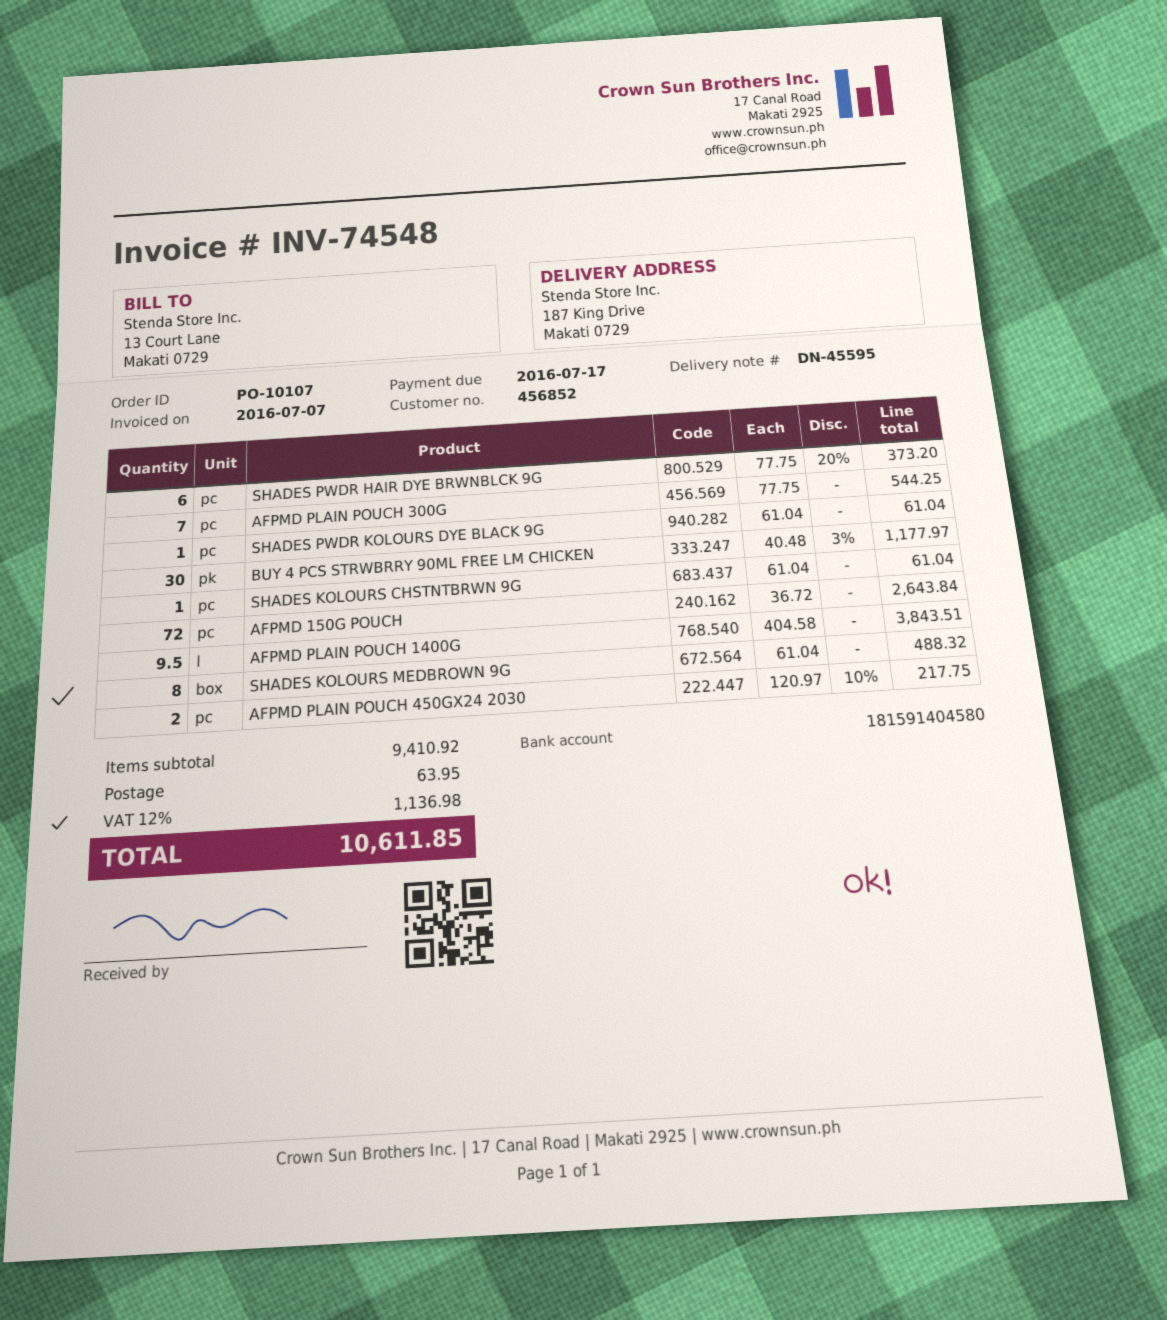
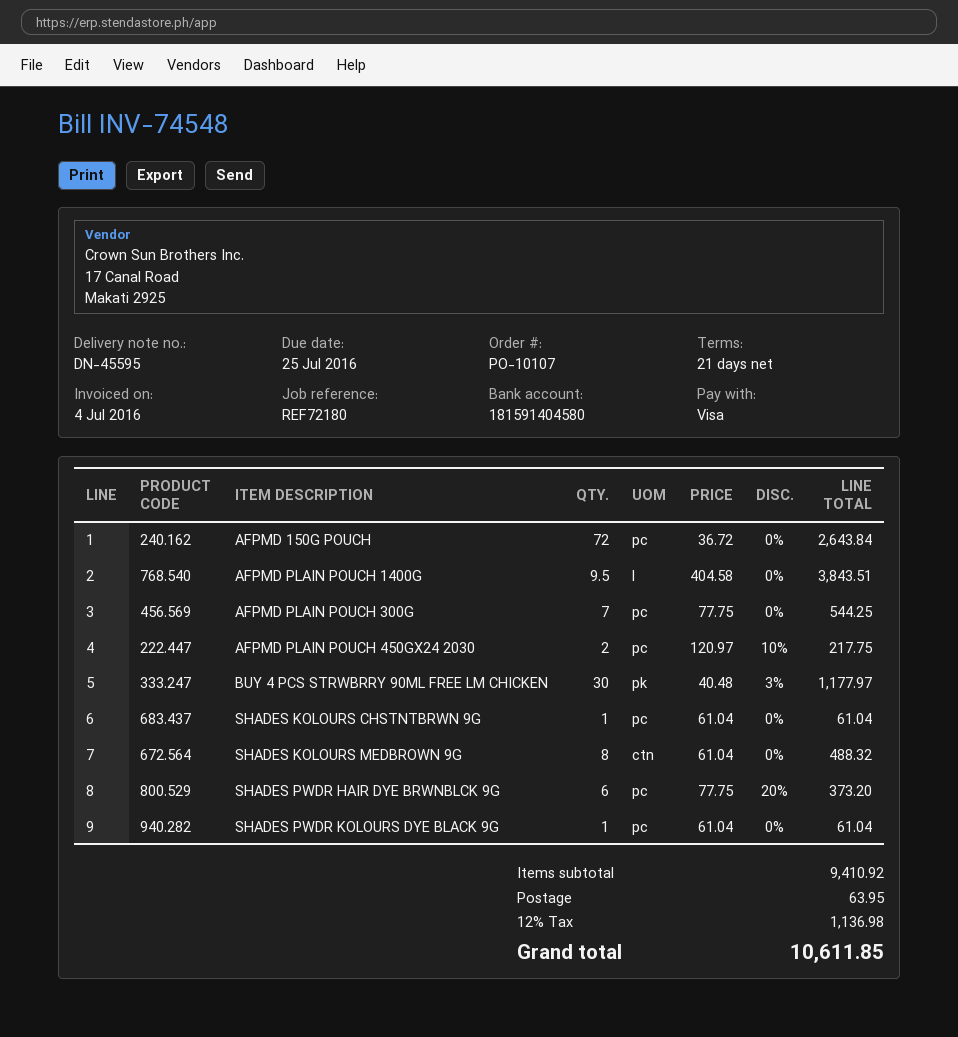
invoice date: 2016-07-07 -> 2016-07-04
due date: 2016-07-17 -> 2016-07-25

